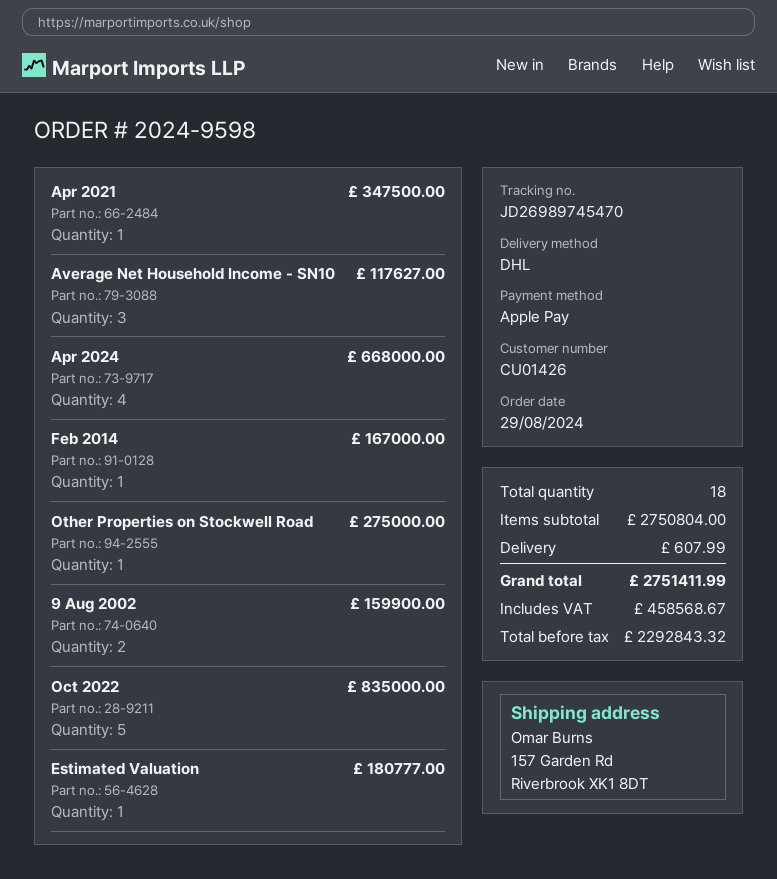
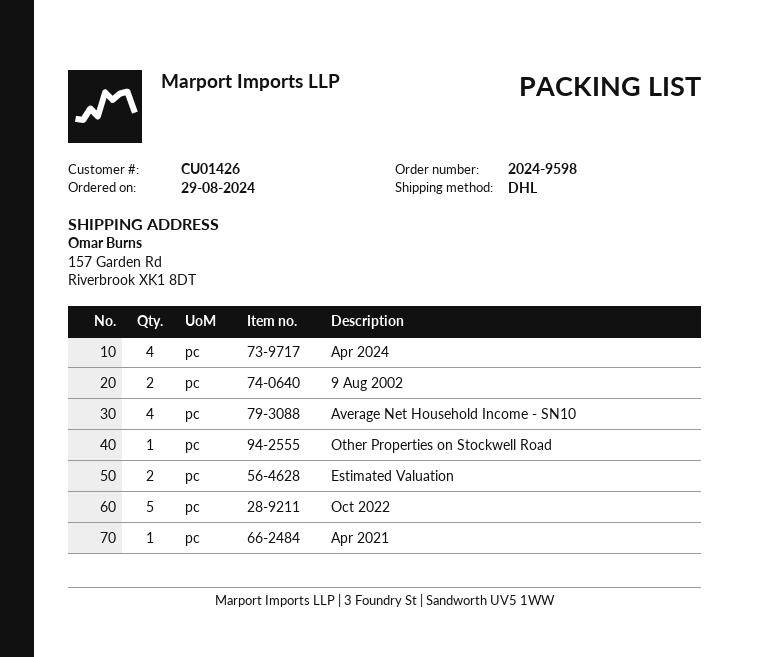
Average Net Household Income - SN10: 3 -> 4
Feb 2014: 1 -> none
Estimated Valuation: 1 -> 2

